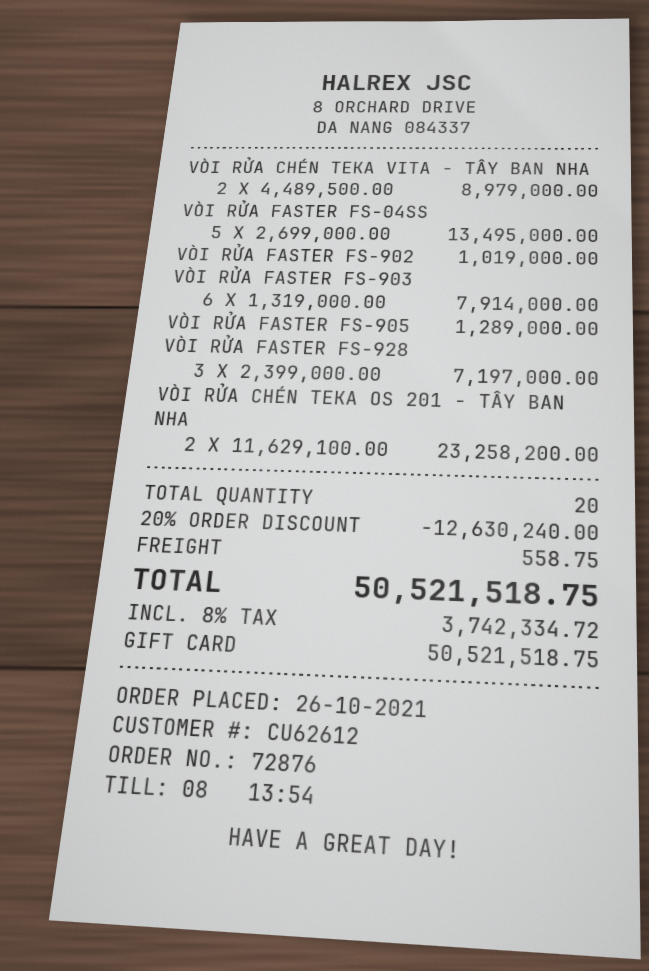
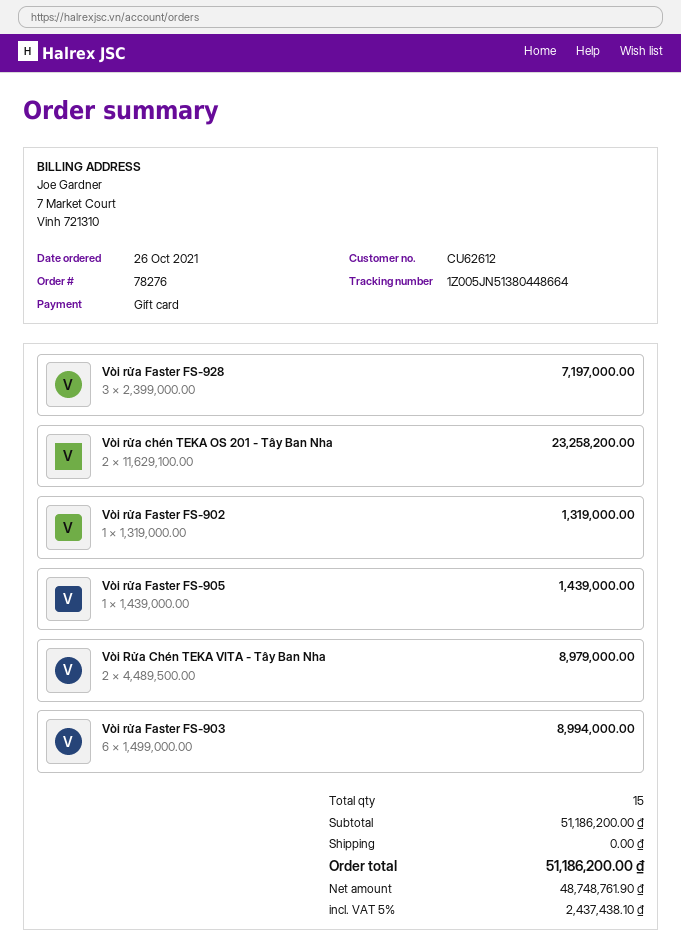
order number: 72876 -> 78276
VÒI RỬA FASTER FS-04SS: 5 x 2699000.00 = 13495000.00 -> none
VÒI RỬA FASTER FS-902: 1 x 1019000.00 = 1019000.00 -> 1 x 1319000.00 = 1319000.00
VÒI RỬA FASTER FS-903: 6 x 1319000.00 = 7914000.00 -> 6 x 1499000.00 = 8994000.00
VÒI RỬA FASTER FS-905: 1 x 1289000.00 = 1289000.00 -> 1 x 1439000.00 = 1439000.00
total quantity: 20 -> 15
discount: 20% = 12630240.00 -> none
shipping: 558.75 -> 0.00
tax: 8% = 3742334.72 -> 5% = 2437438.10
total: 50521518.75 -> 51186200.00

